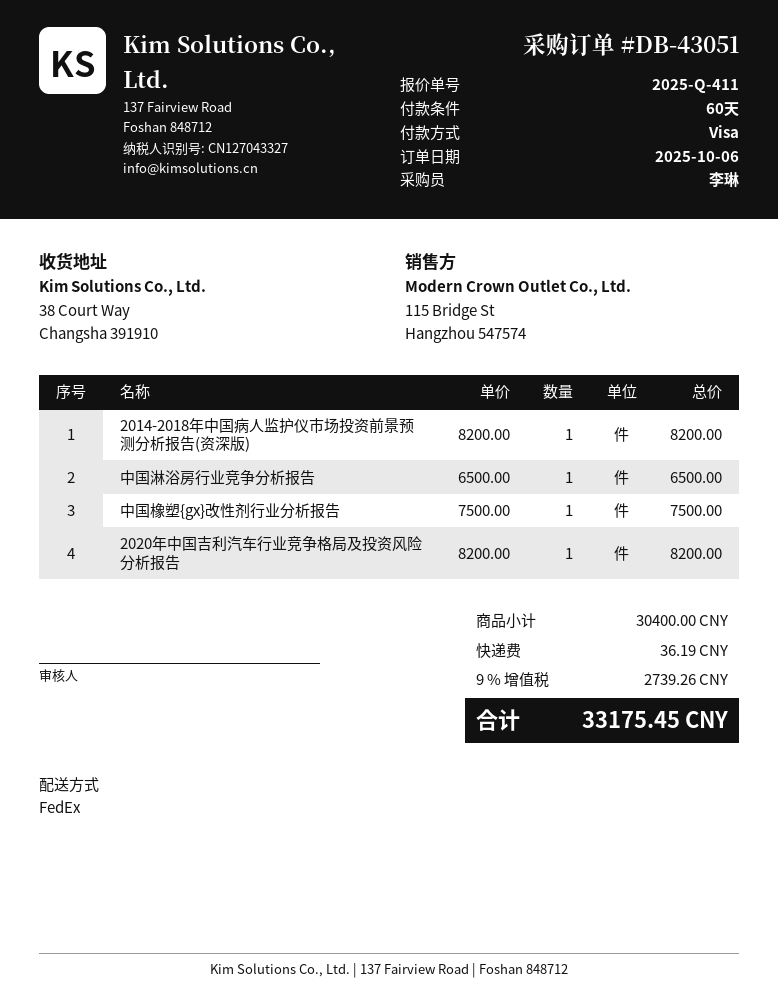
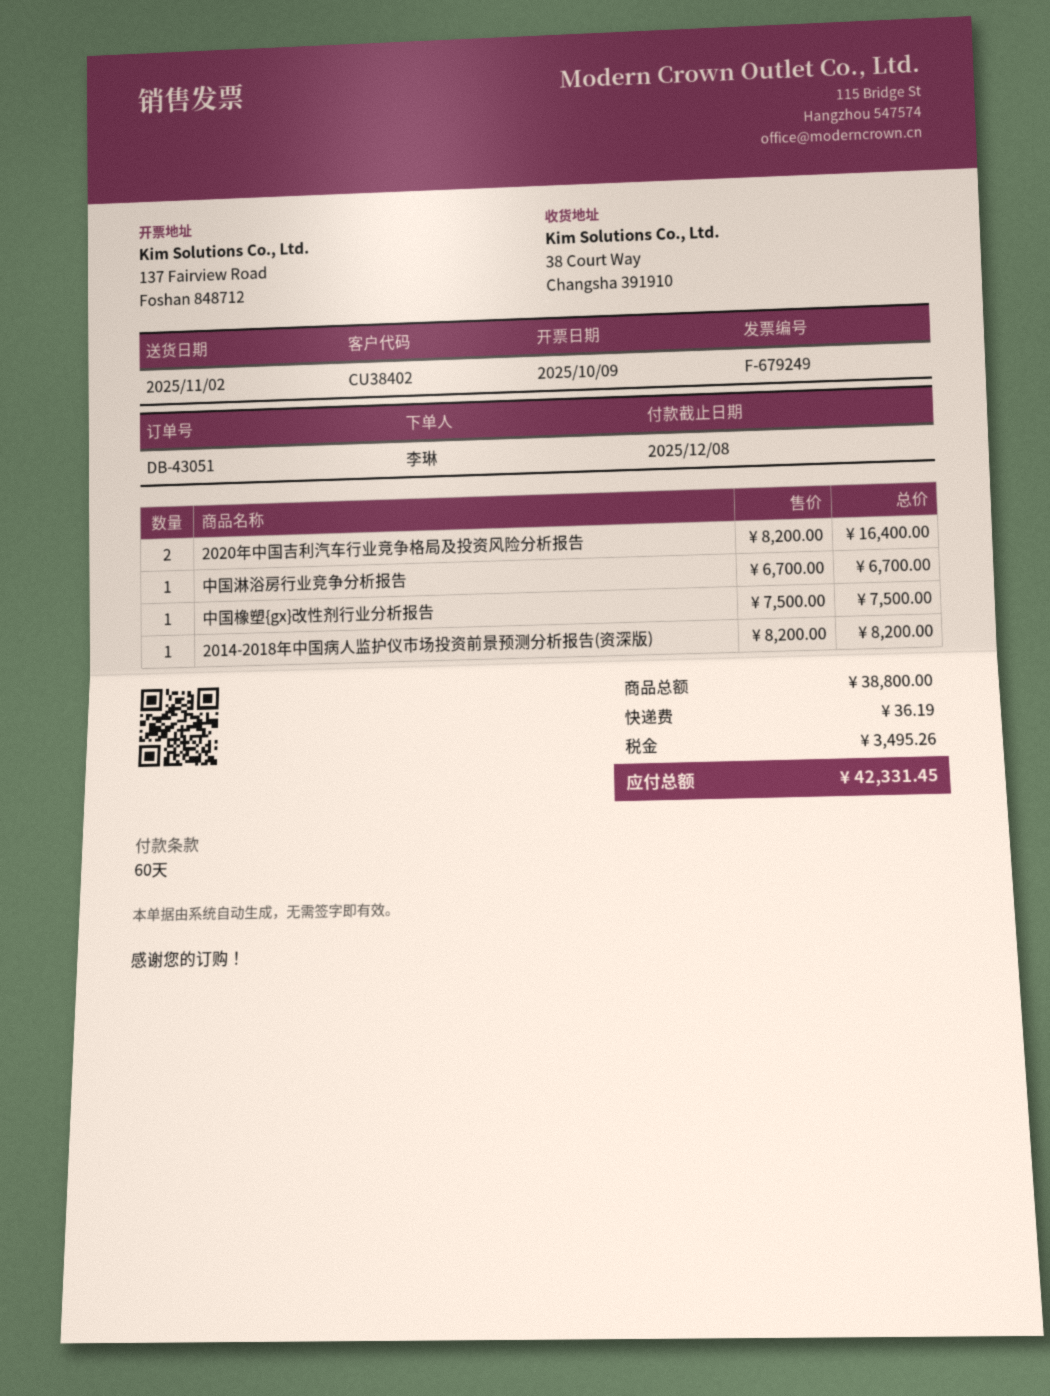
中国淋浴房行业竞争分析报告: 1 x 6500.00 = 6500.00 -> 1 x 6700.00 = 6700.00
2020年中国吉利汽车行业竞争格局及投资风险分析报告: 1 x 8200.00 = 8200.00 -> 2 x 8200.00 = 16400.00
subtotal: 30400.00 -> 38800.00
tax: 2739.26 -> 3495.26
total: 33175.45 -> 42331.45

